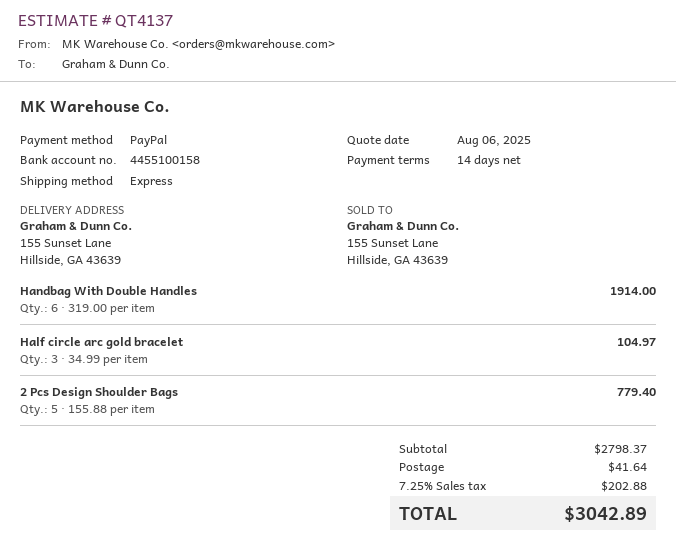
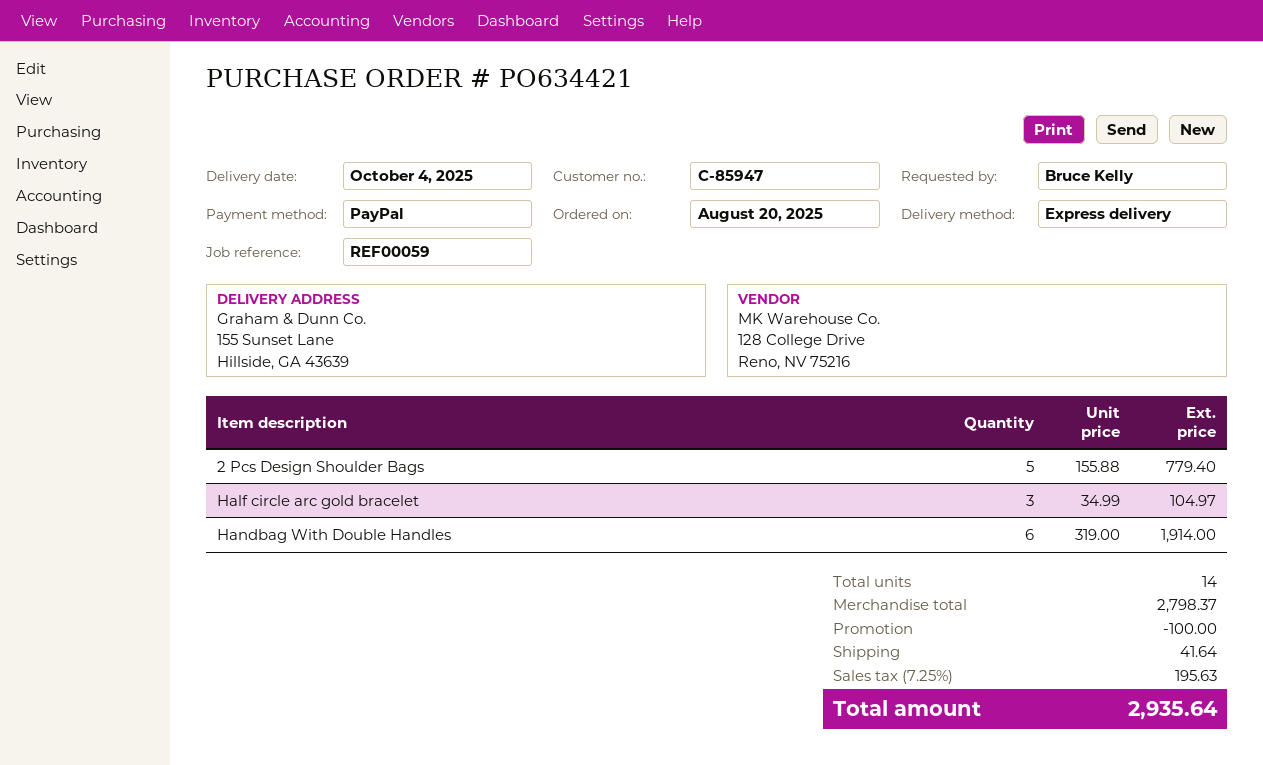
discount: none -> 100.00
tax: 7.25% = 202.88 -> 7.25% = 195.63
total: 3042.89 -> 2935.64

